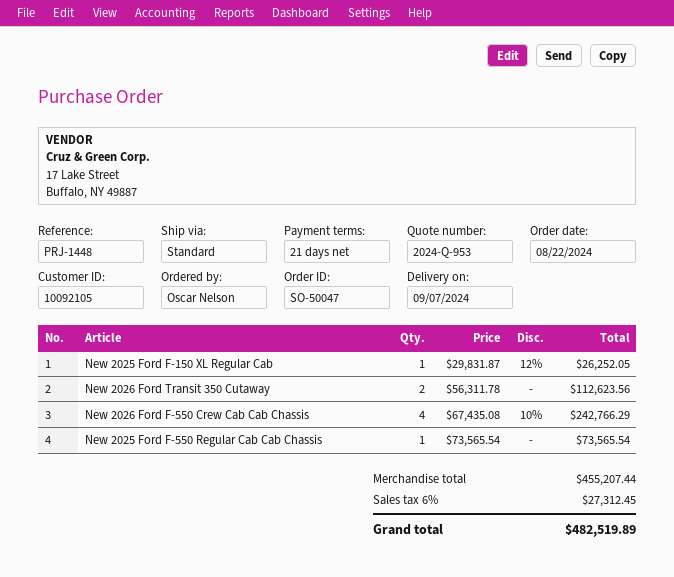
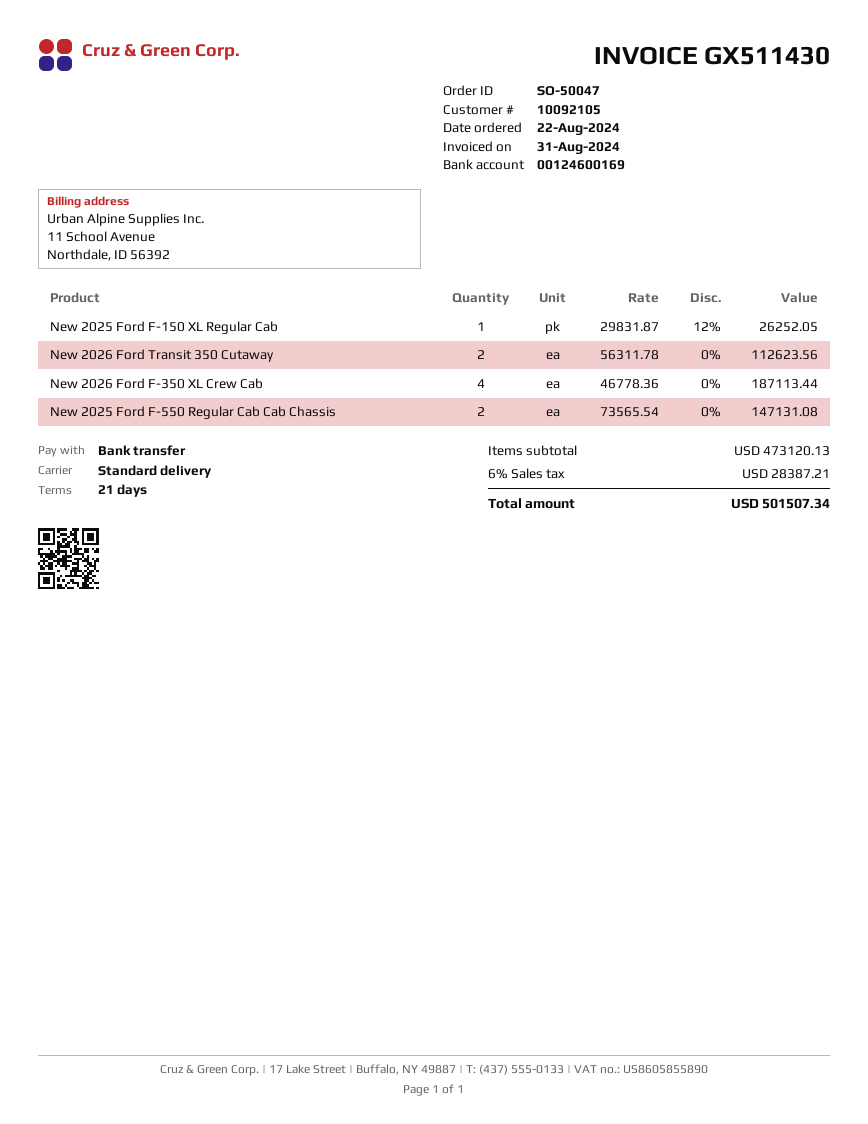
New 2026 Ford F-550 Crew Cab Cab Chassis: 4 x 67435.08 - 10% = 242766.29 -> none
New 2025 Ford F-550 Regular Cab Cab Chassis: 1 x 73565.54 = 73565.54 -> 2 x 73565.54 = 147131.08
New 2026 Ford F-350 XL Crew Cab: none -> 4 x 46778.36 = 187113.44
subtotal: 455207.44 -> 473120.13
tax: 6% = 27312.45 -> 6% = 28387.21
total: 482519.89 -> 501507.34

